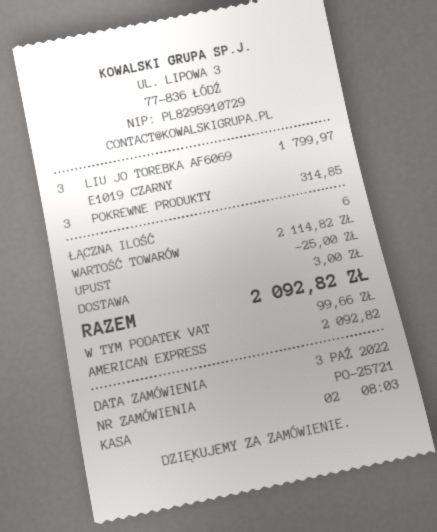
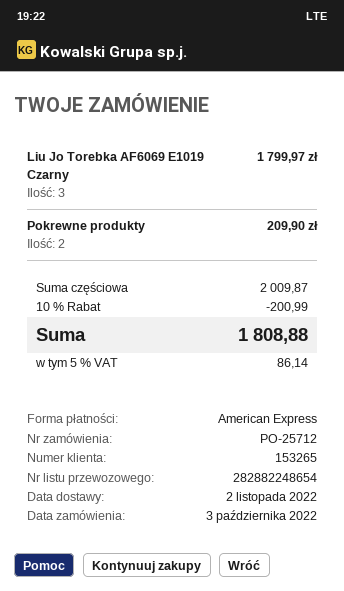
order number: PO-25721 -> PO-25712
POKREWNE PRODUKTY: 3 for 314.85 -> 2 for 209.90
subtotal: 2114.82 -> 2009.87
discount: 25.00 -> 200.99
shipping: 3.00 -> none
tax: 99.66 -> 86.14
total: 2092.82 -> 1808.88

